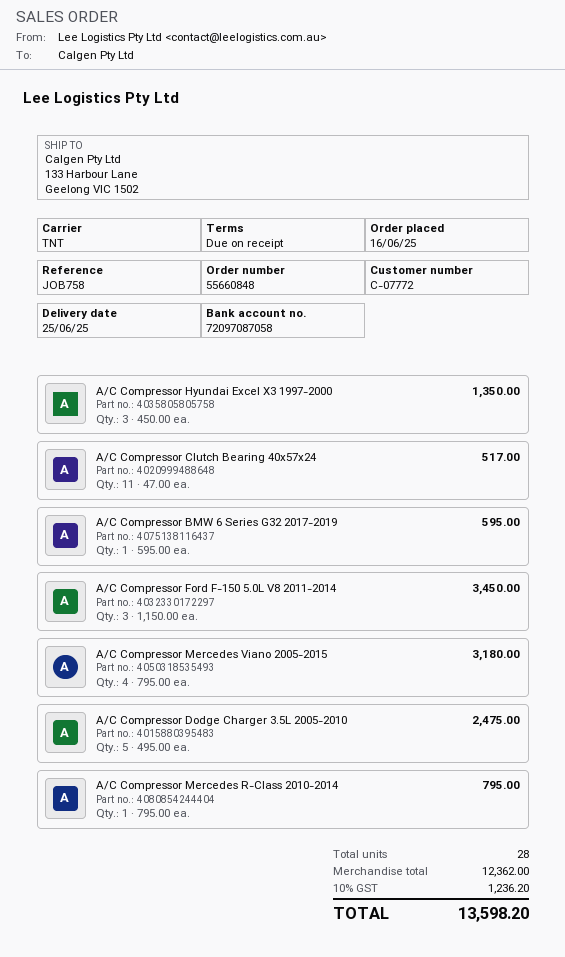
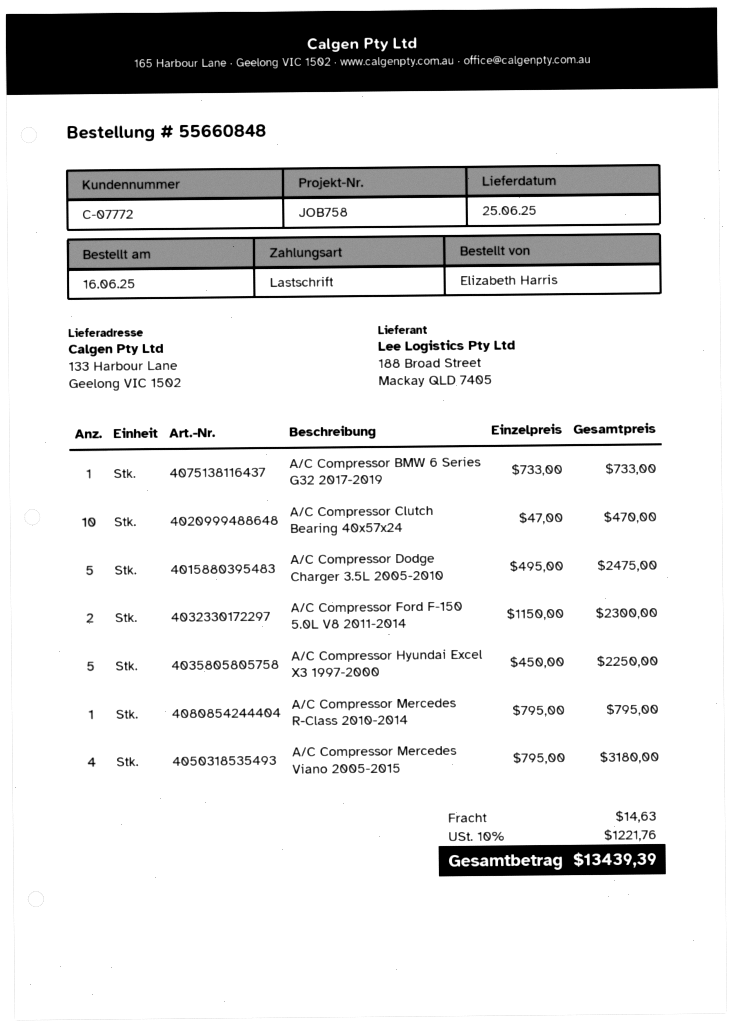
A/C Compressor Hyundai Excel X3 1997-2000: 3 x 450.00 = 1350.00 -> 5 x 450.00 = 2250.00
A/C Compressor Clutch Bearing 40x57x24: 11 x 47.00 = 517.00 -> 10 x 47.00 = 470.00
A/C Compressor BMW 6 Series G32 2017-2019: 1 x 595.00 = 595.00 -> 1 x 733.00 = 733.00
A/C Compressor Ford F-150 5.0L V8 2011-2014: 3 x 1150.00 = 3450.00 -> 2 x 1150.00 = 2300.00
shipping: none -> 14.63
tax: 10% = 1236.20 -> 10% = 1221.76
total: 13598.20 -> 13439.39

